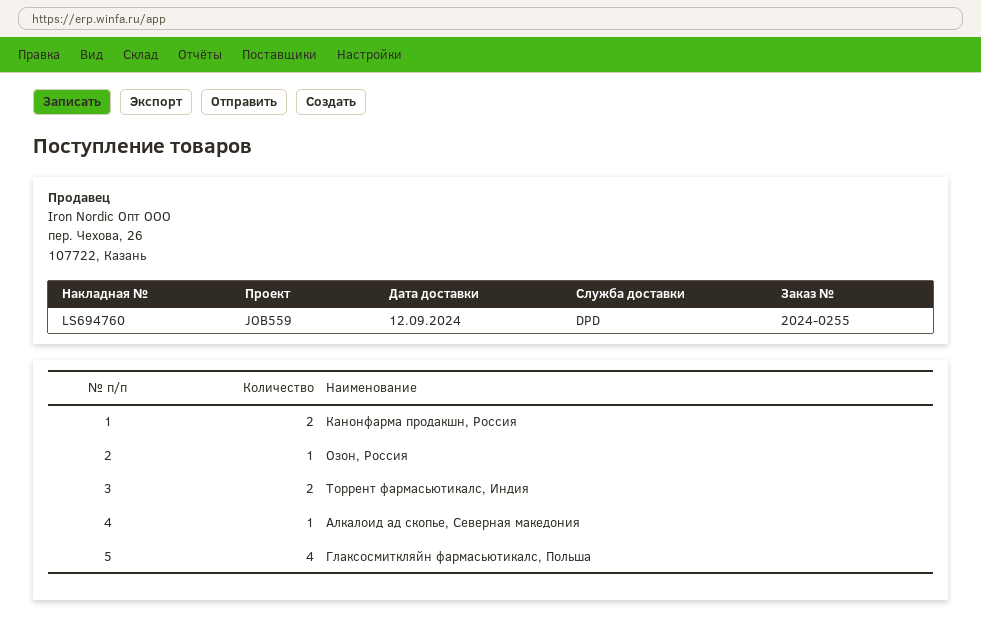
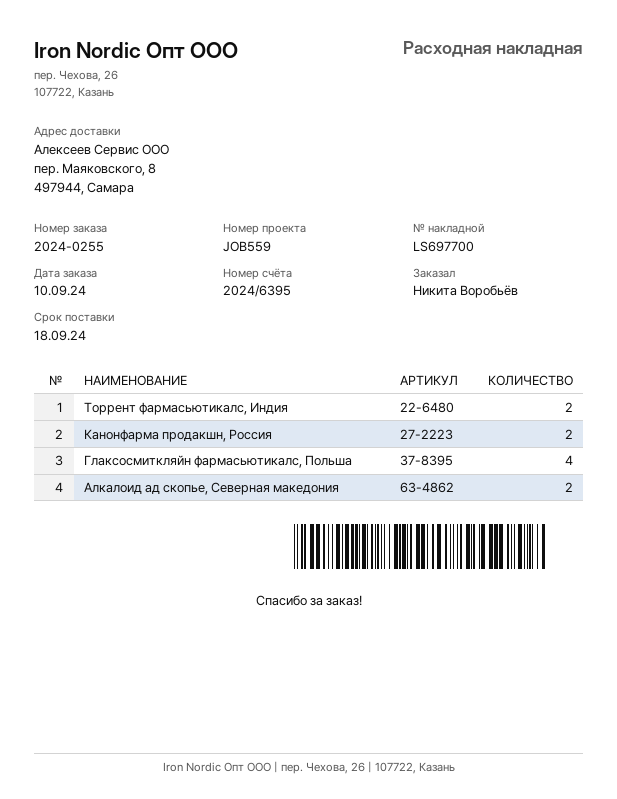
delivery note number: LS694760 -> LS697700
delivery date: 2024-09-12 -> 2024-09-18
Озон, Россия: 1 -> none
Алкалоид ад скопье, Северная македония: 1 -> 2

